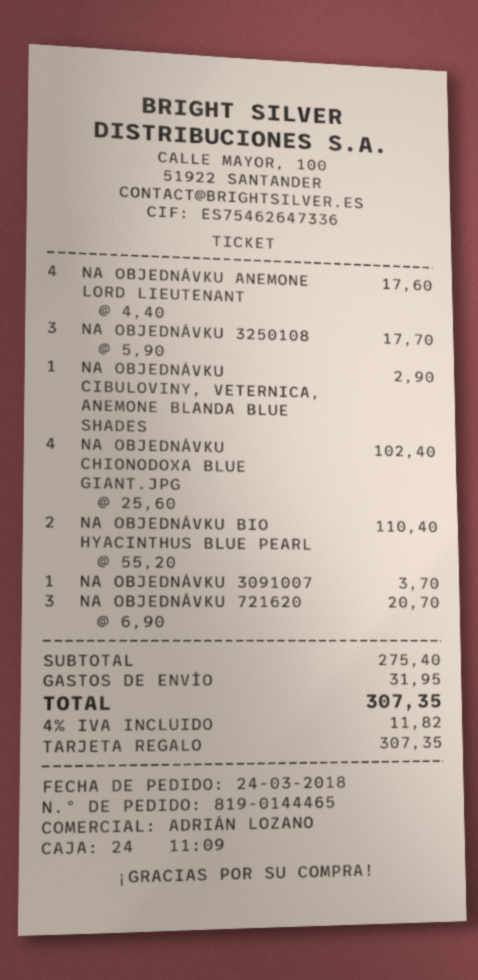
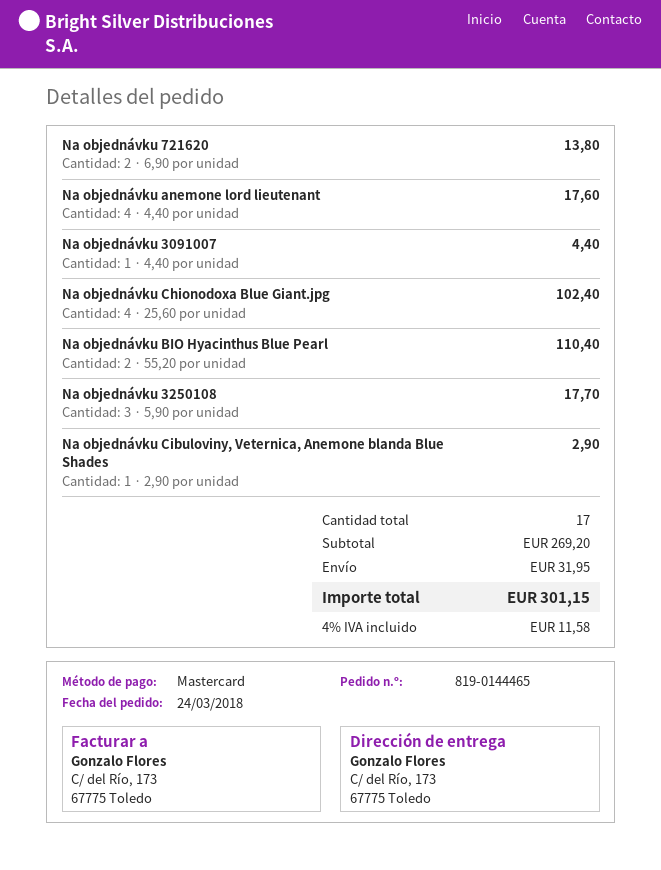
payment method: gift card -> Mastercard
NA OBJEDNÁVKU 3091007: 1 x 3.70 = 3.70 -> 1 x 4.40 = 4.40
NA OBJEDNÁVKU 721620: 3 x 6.90 = 20.70 -> 2 x 6.90 = 13.80
subtotal: 275.40 -> 269.20
tax: 4% = 11.82 -> 4% = 11.58
total: 307.35 -> 301.15

